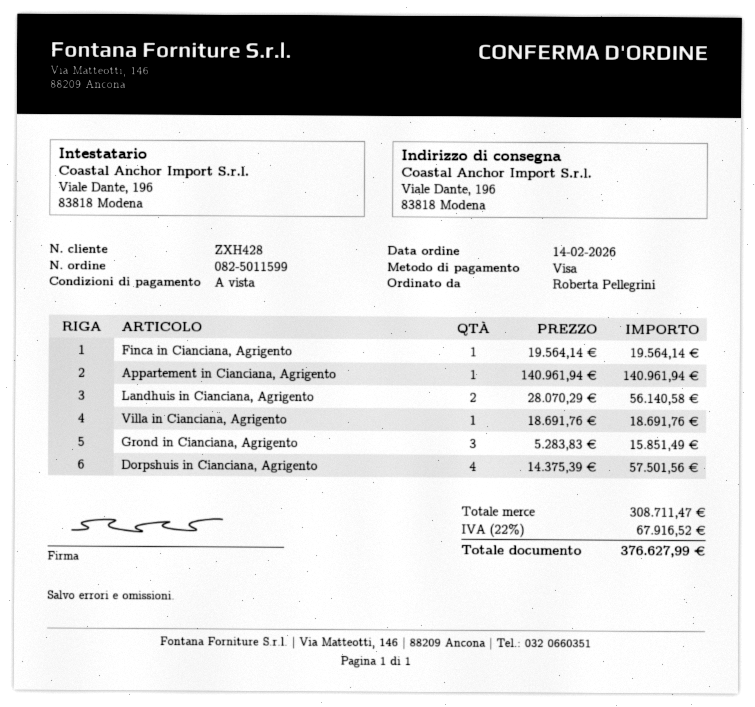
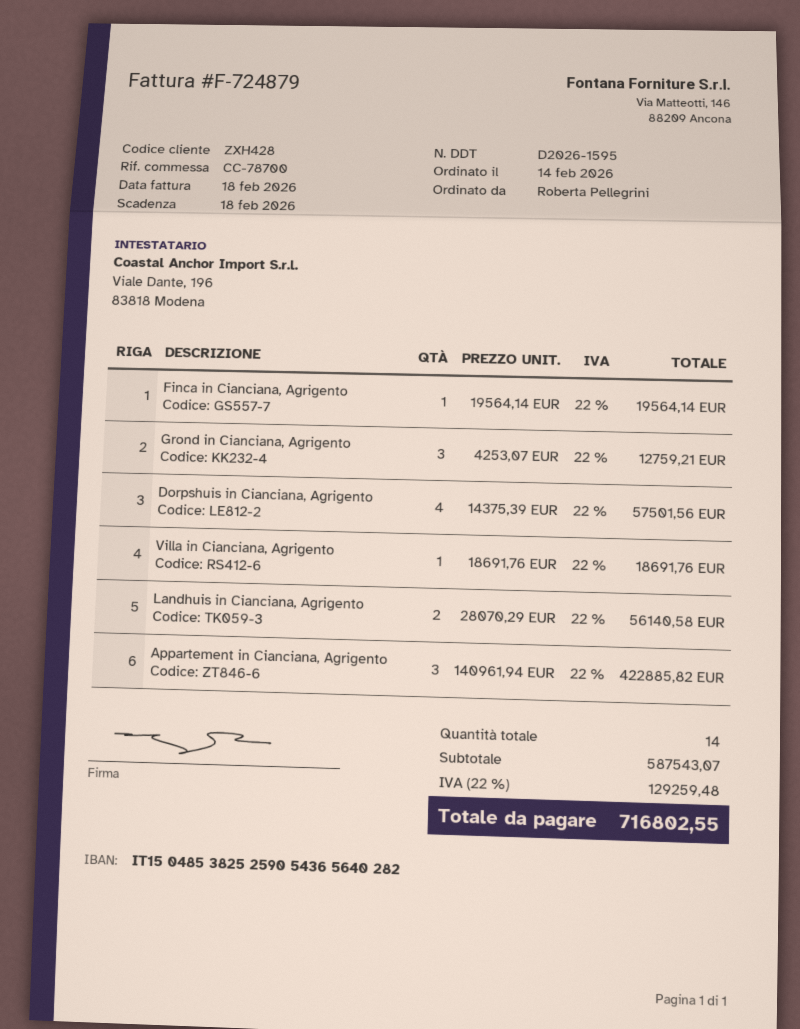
Appartement in Cianciana, Agrigento: 1 x 140961.94 = 140961.94 -> 3 x 140961.94 = 422885.82
Grond in Cianciana, Agrigento: 3 x 5283.83 = 15851.49 -> 3 x 4253.07 = 12759.21
subtotal: 308711.47 -> 587543.07
tax: 22% = 67916.52 -> 22% = 129259.48
total: 376627.99 -> 716802.55

